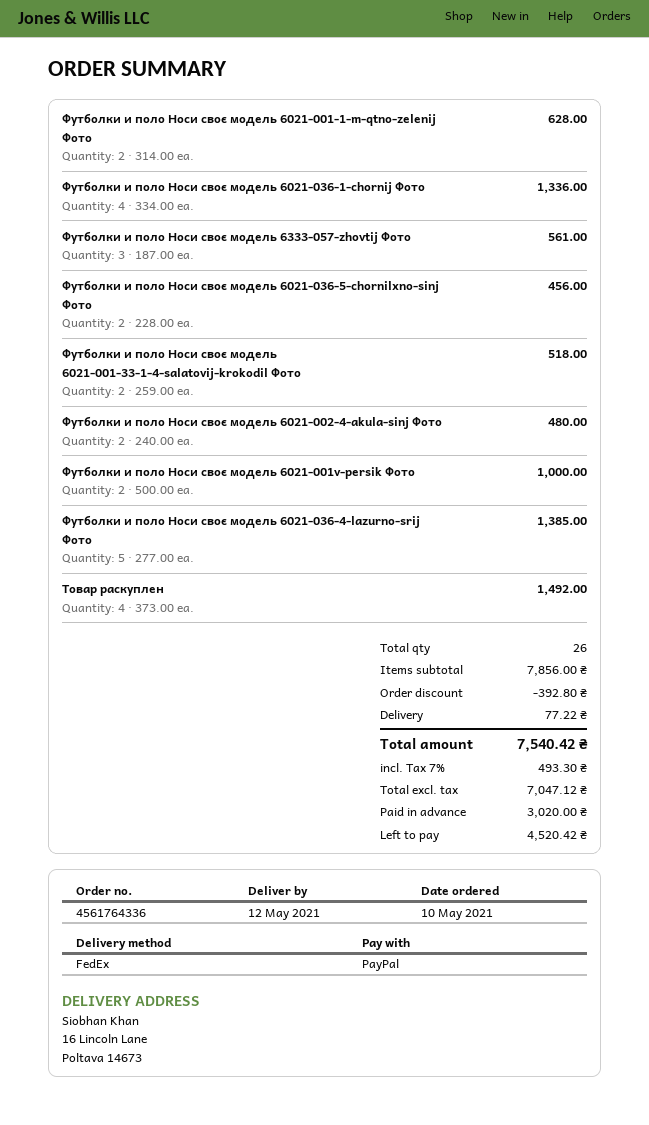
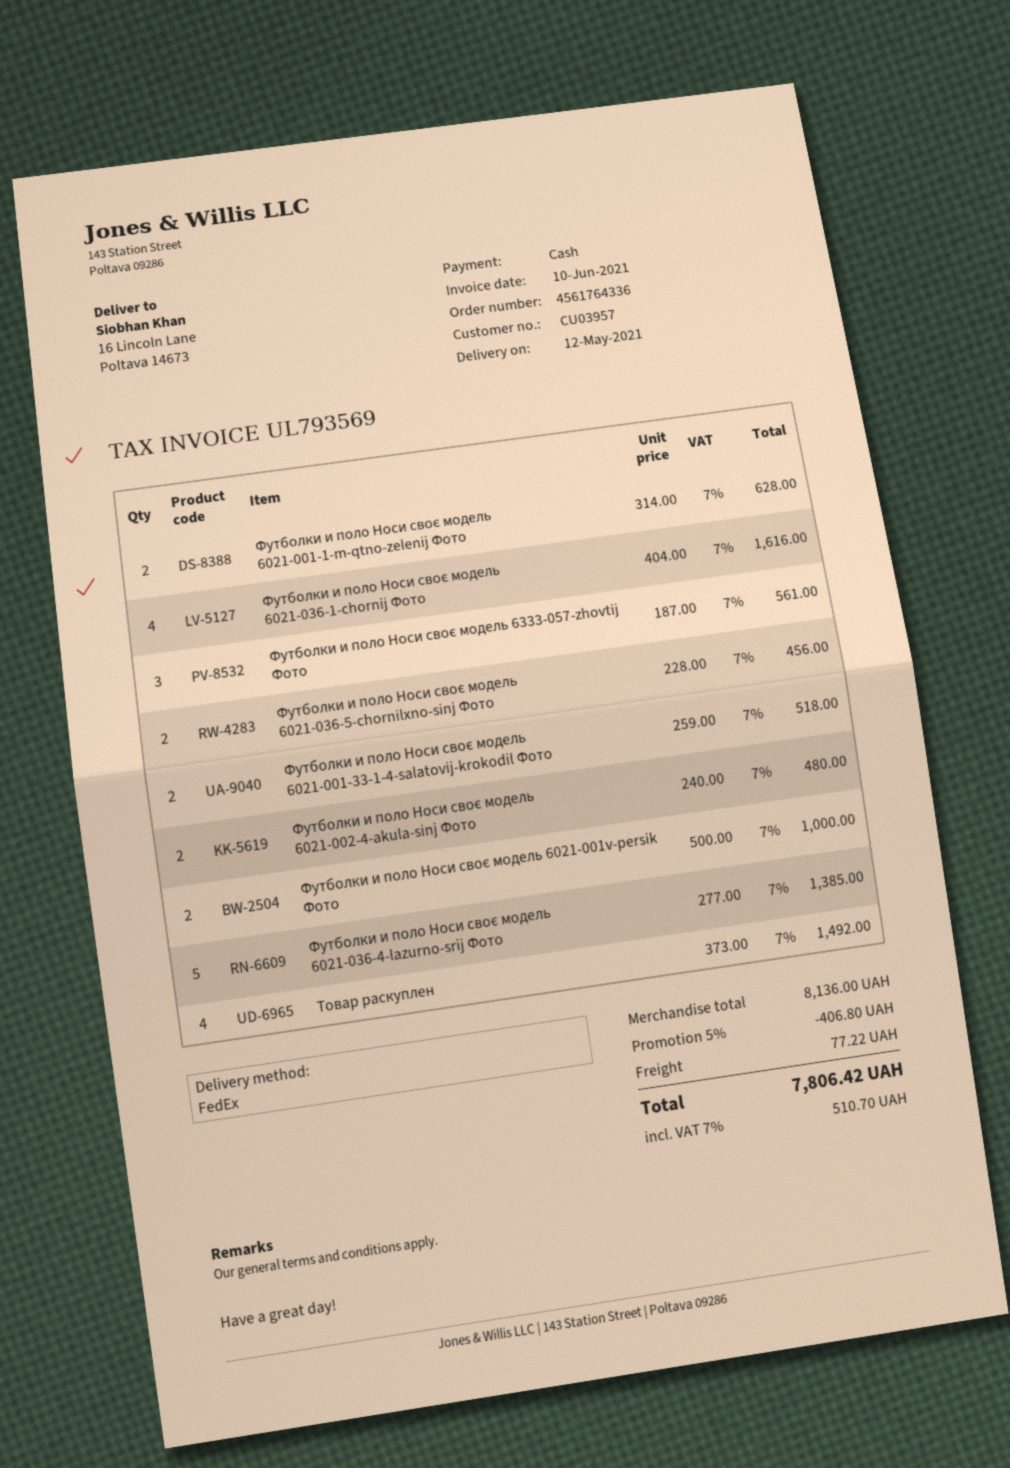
payment method: PayPal -> cash
Футболки и поло Носи своє модель 6021-036-1-chornij Фото: 4 x 334.00 = 1336.00 -> 4 x 404.00 = 1616.00
subtotal: 7856.00 -> 8136.00
discount: 392.80 -> 406.80
tax: 7% = 493.30 -> 7% = 510.70
total: 7540.42 -> 7806.42

